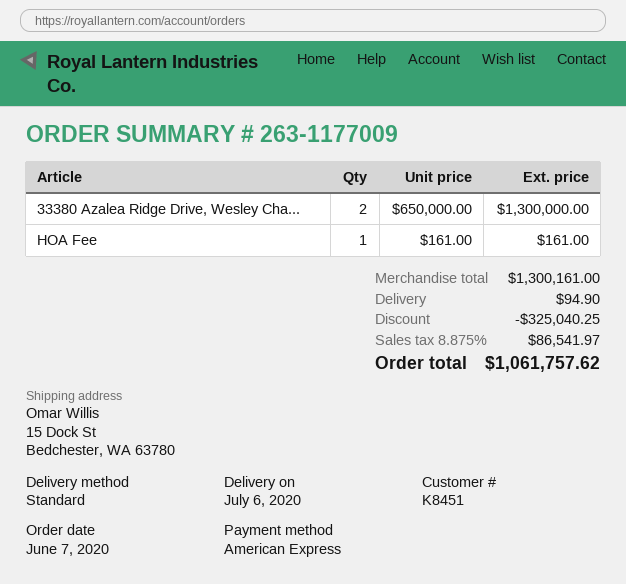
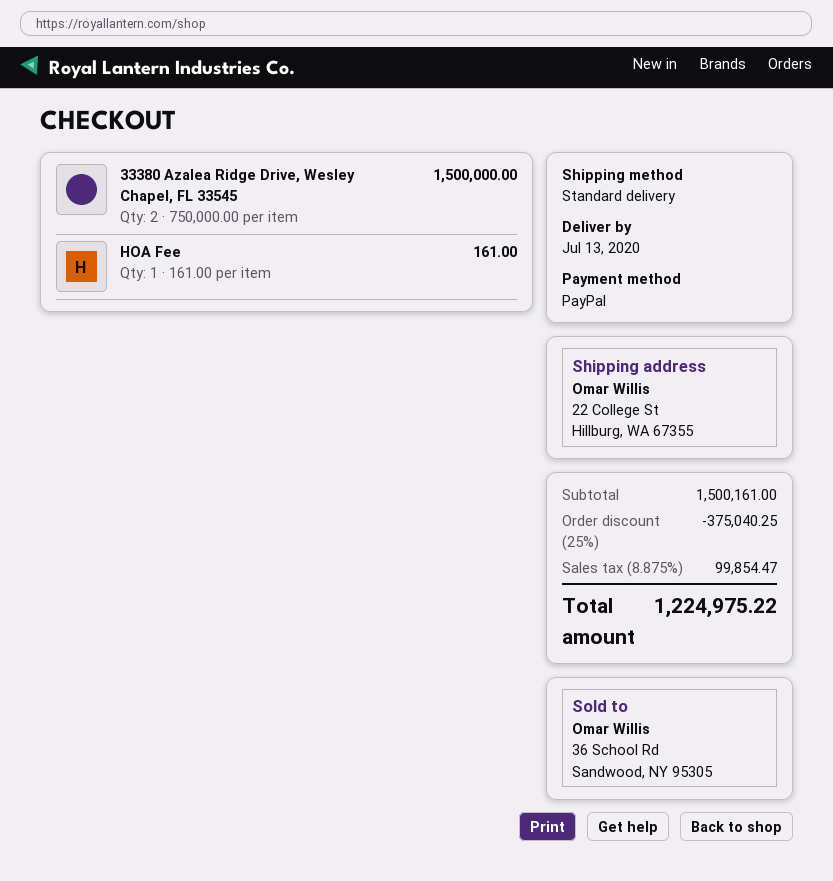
delivery date: 2020-07-06 -> 2020-07-13
payment method: American Express -> PayPal
ship to: 15 Dock St, Bedchester, WA 63780 -> 22 College St, Hillburg, WA 67355
33380 Azalea Ridge Drive, Wesley Cha...: 2 x 650000.00 = 1300000.00 -> 2 x 750000.00 = 1500000.00
subtotal: 1300161.00 -> 1500161.00
discount: 325040.25 -> 375040.25
shipping: 94.90 -> none
tax: 8.875% = 86541.97 -> 8.875% = 99854.47
total: 1061757.62 -> 1224975.22

